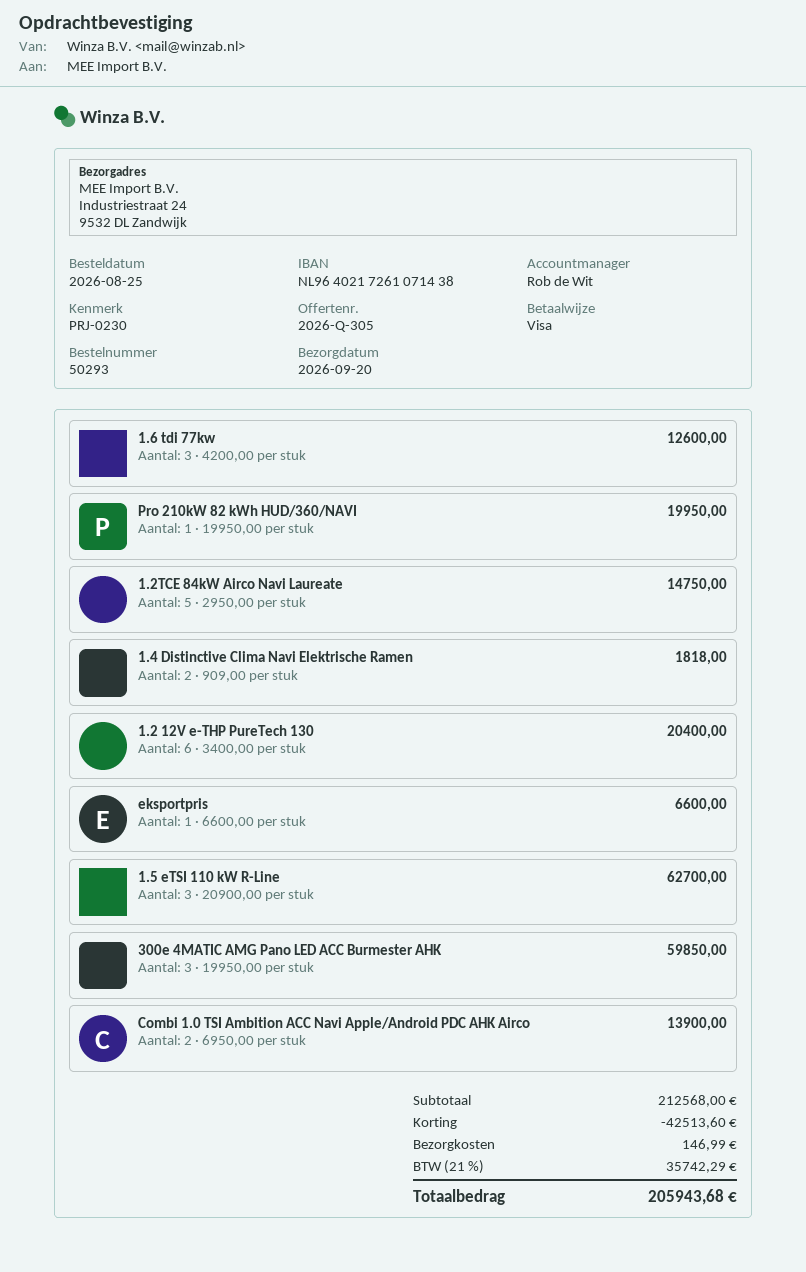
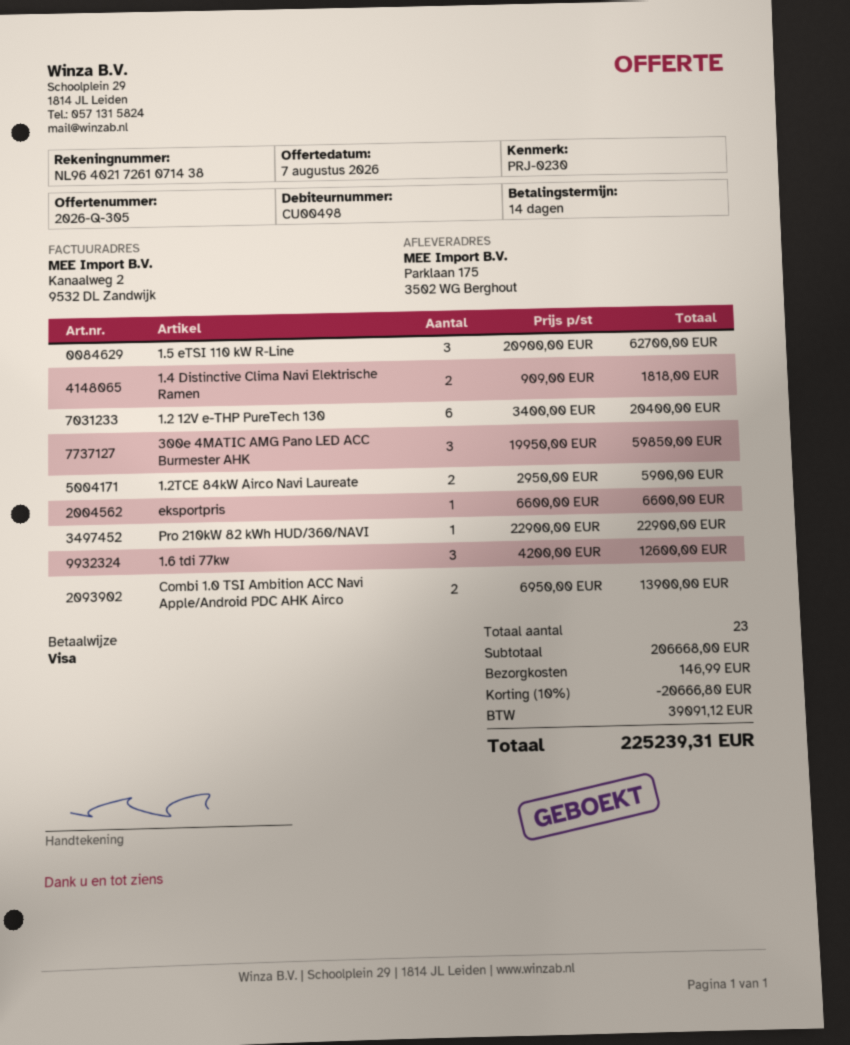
ship to: Industriestraat 24, 9532 DL Zandwijk -> Parklaan 175, 3502 WG Berghout
Pro 210kW 82 kWh HUD/360/NAVI: 1 x 19950.00 = 19950.00 -> 1 x 22900.00 = 22900.00
1.2TCE 84kW Airco Navi Laureate: 5 x 2950.00 = 14750.00 -> 2 x 2950.00 = 5900.00
subtotal: 212568.00 -> 206668.00
discount: 42513.60 -> 20666.80
tax: 35742.29 -> 39091.12
total: 205943.68 -> 225239.31

